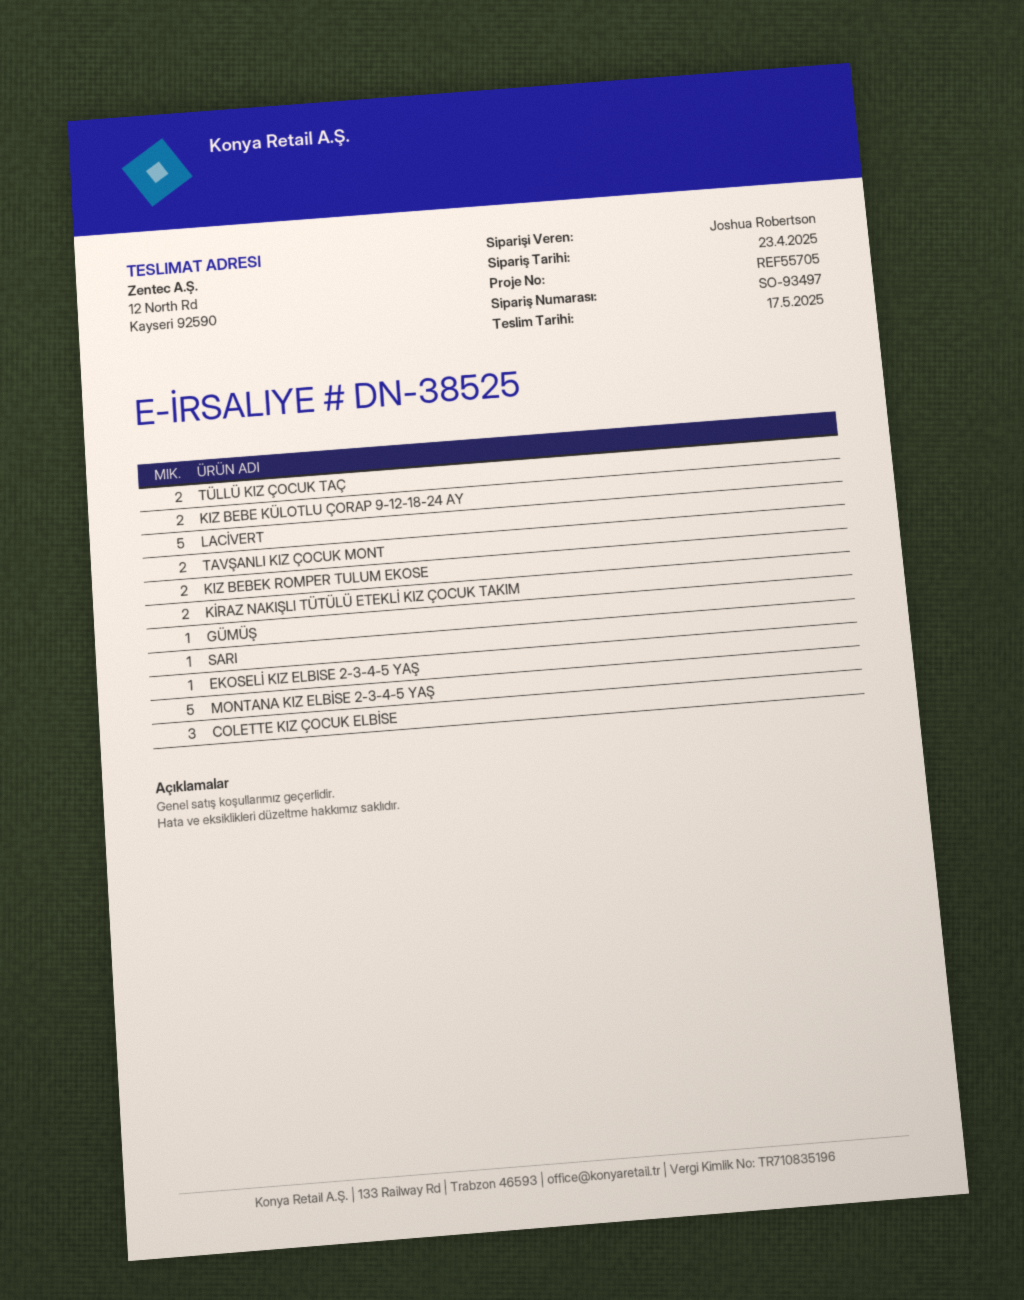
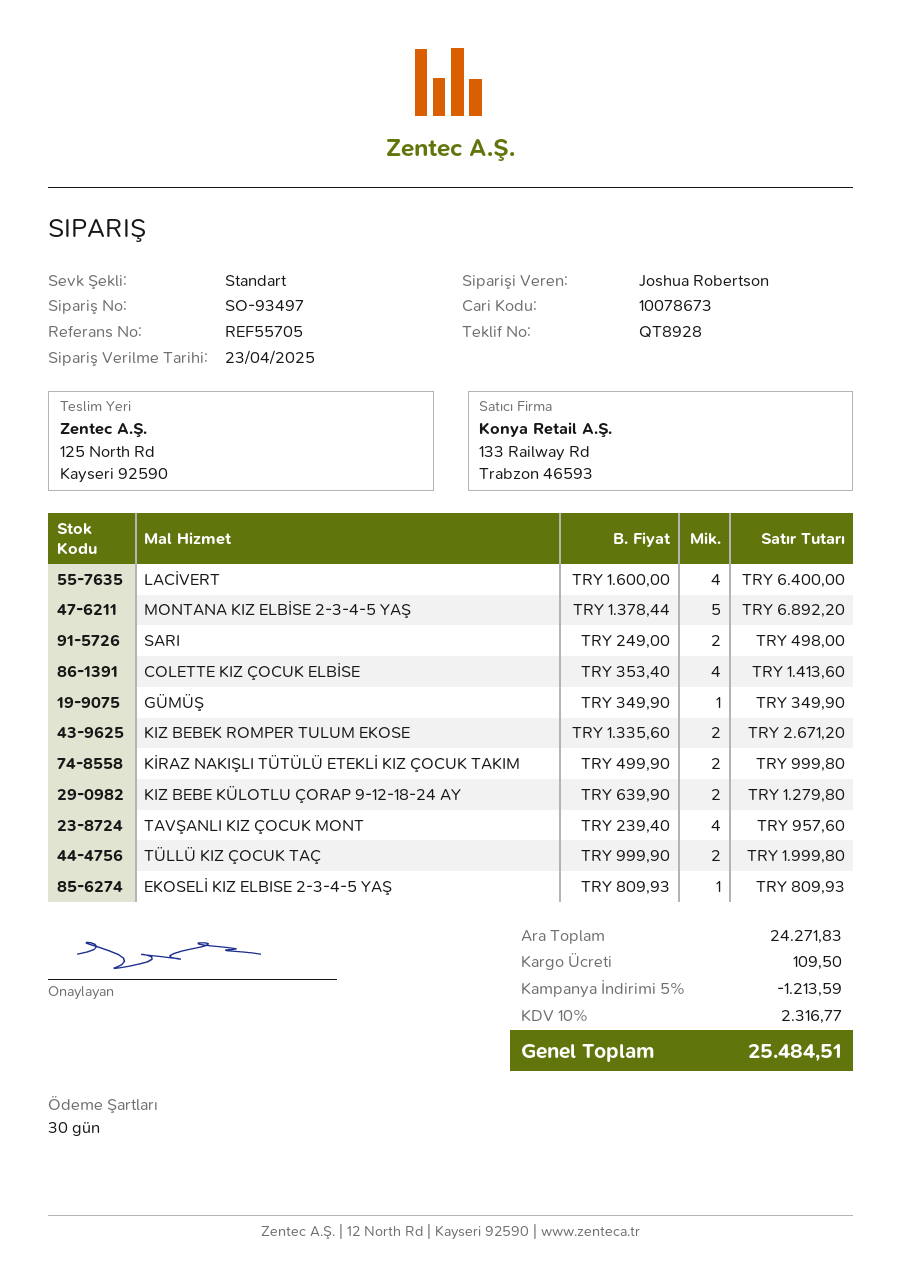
ship to: 12 North Rd, Kayseri 92590 -> 125 North Rd, Kayseri 92590
LACİVERT: 5 -> 4
TAVŞANLI KIZ ÇOCUK MONT: 2 -> 4
SARI: 1 -> 2
COLETTE KIZ ÇOCUK ELBİSE: 3 -> 4

